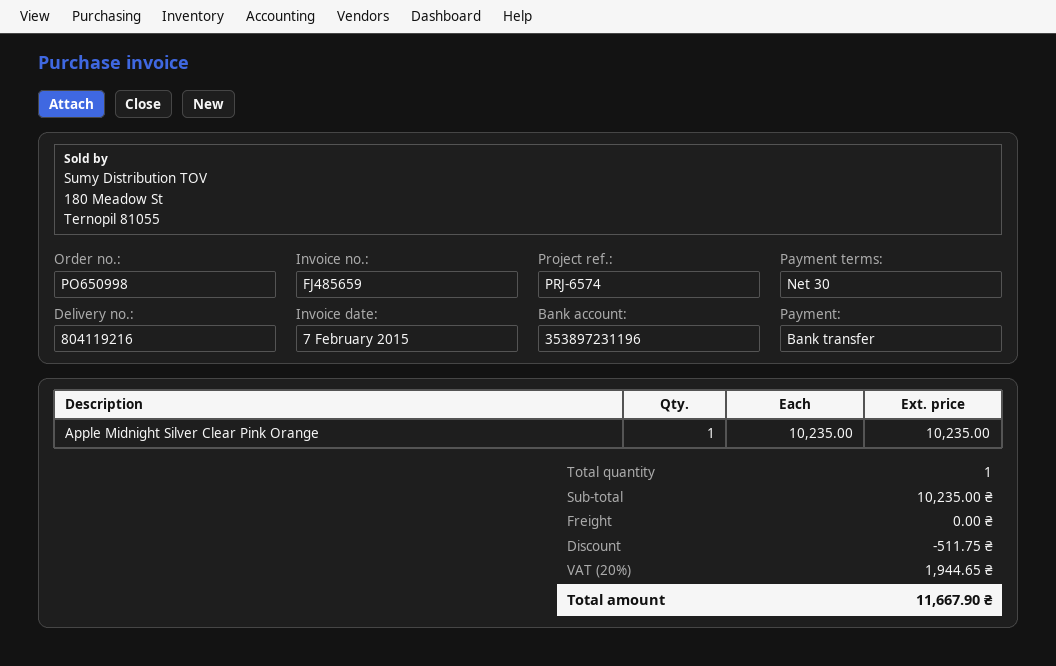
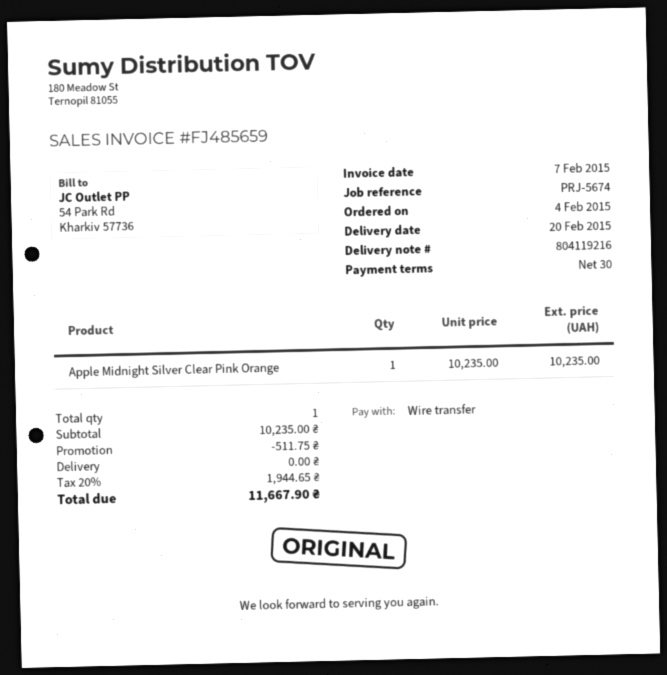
reference: PRJ-6574 -> PRJ-5674

